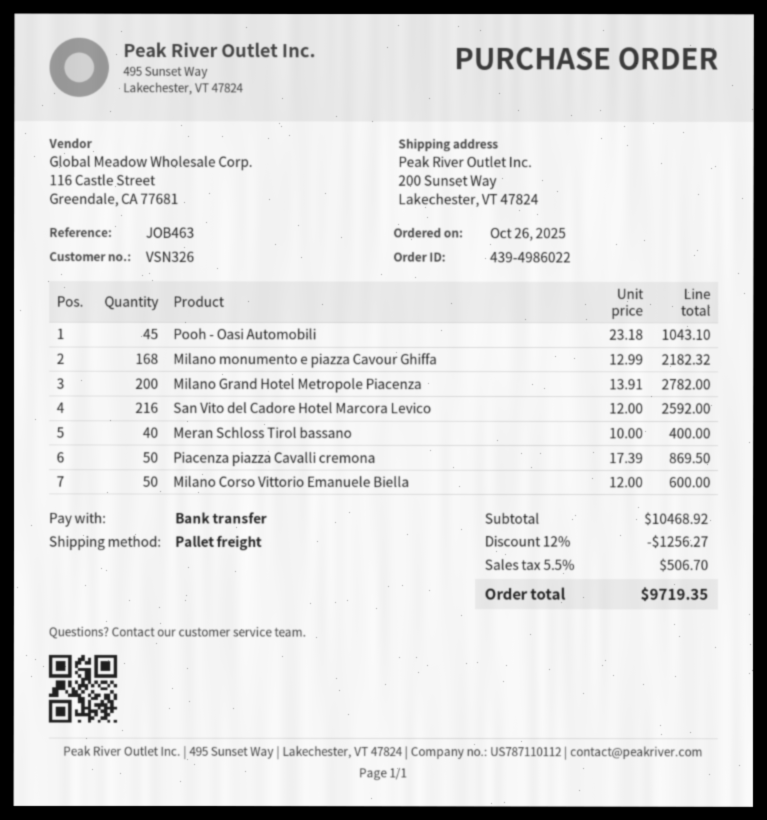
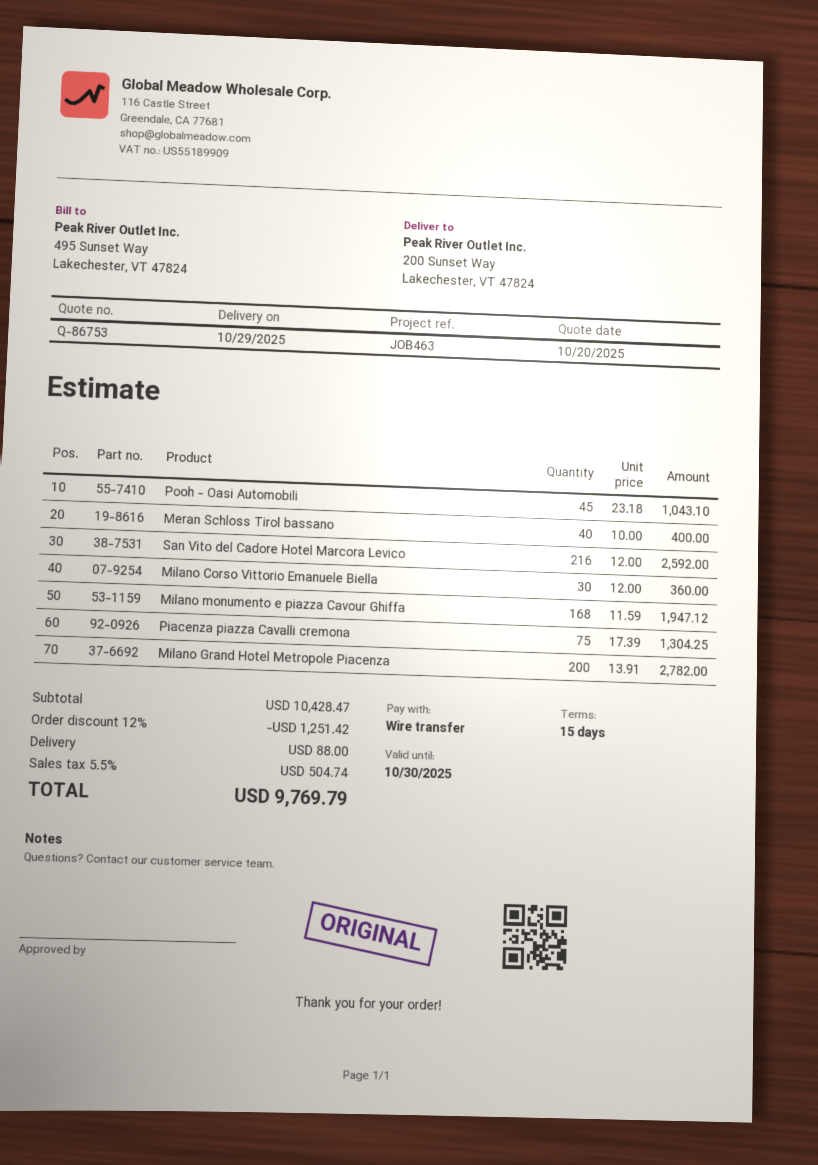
Milano monumento e piazza Cavour Ghiffa: 168 x 12.99 = 2182.32 -> 168 x 11.59 = 1947.12
Piacenza piazza Cavalli cremona: 50 x 17.39 = 869.50 -> 75 x 17.39 = 1304.25
Milano Corso Vittorio Emanuele Biella: 50 x 12.00 = 600.00 -> 30 x 12.00 = 360.00
subtotal: 10468.92 -> 10428.47
discount: 12% = 1256.27 -> 12% = 1251.42
shipping: none -> 88.00
tax: 5.5% = 506.70 -> 5.5% = 504.74
total: 9719.35 -> 9769.79

